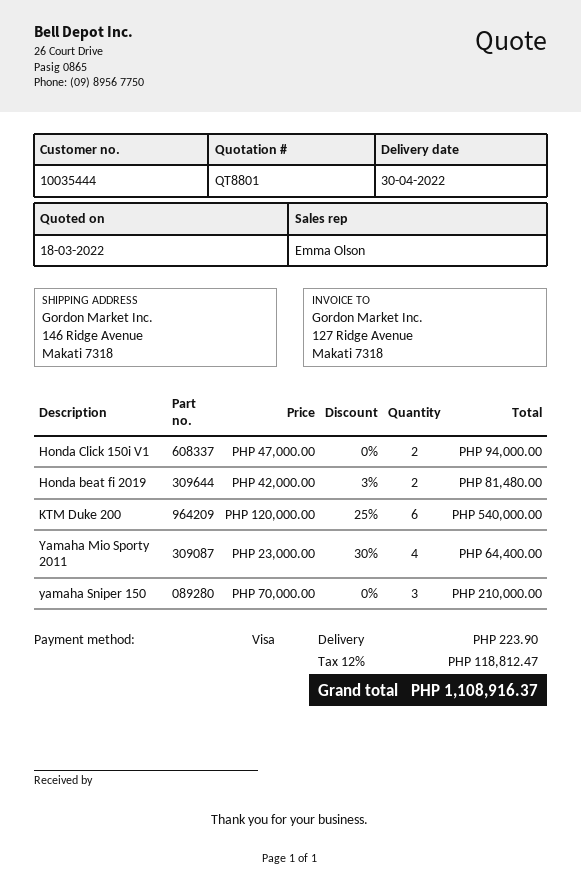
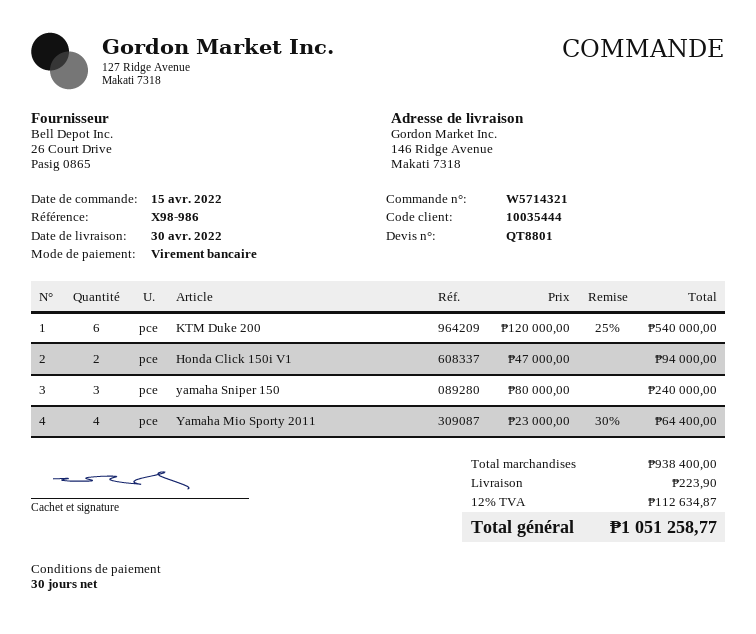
payment method: Visa -> bank transfer
Honda beat fi 2019: 2 x 42000.00 - 3% = 81480.00 -> none
yamaha Sniper 150: 3 x 70000.00 = 210000.00 -> 3 x 80000.00 = 240000.00
tax: 12% = 118812.47 -> 12% = 112634.87
total: 1108916.37 -> 1051258.77

